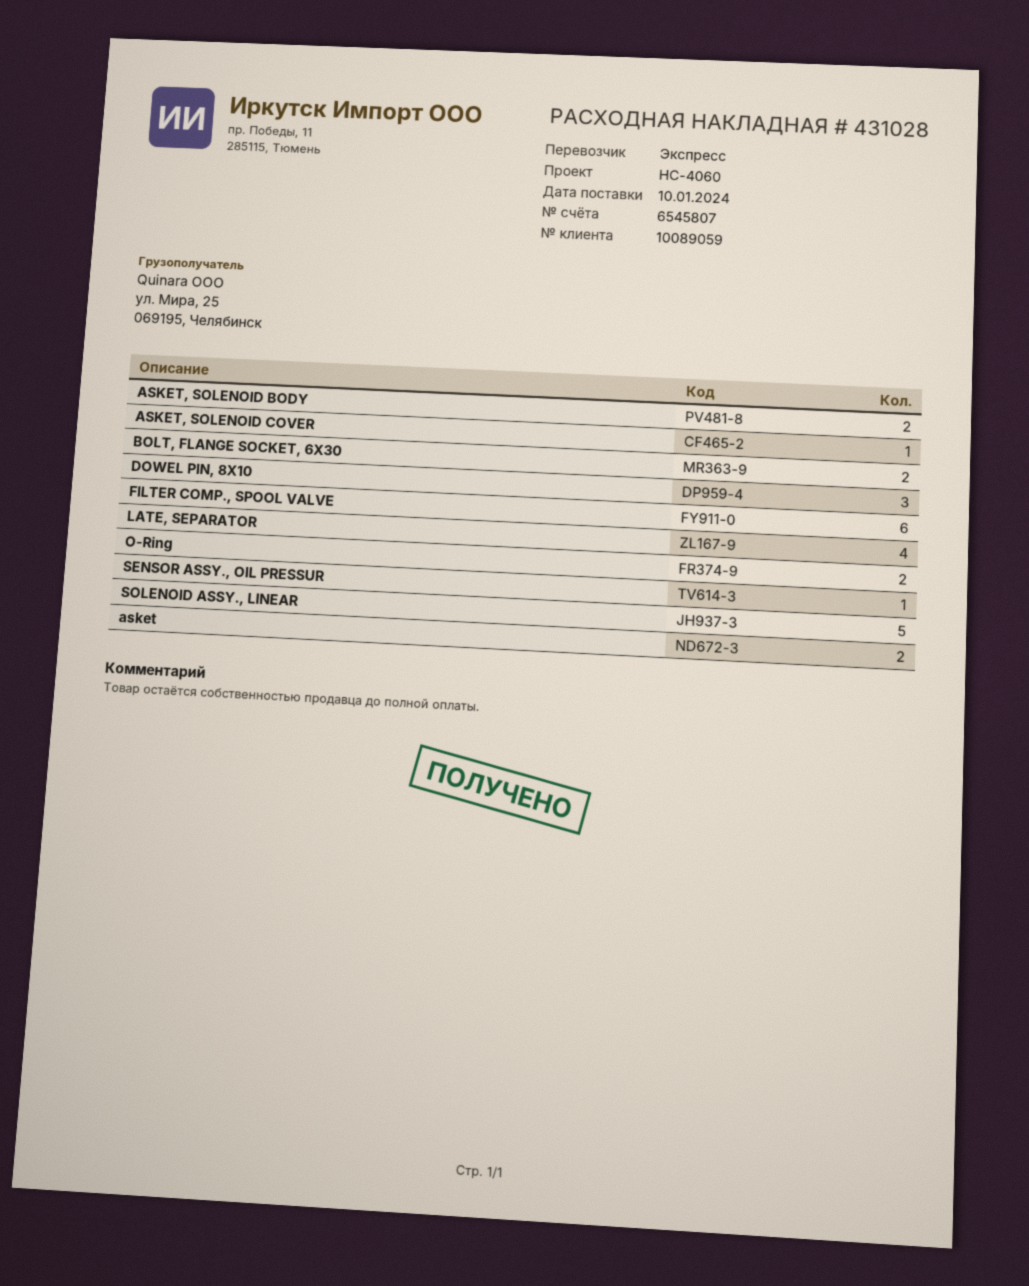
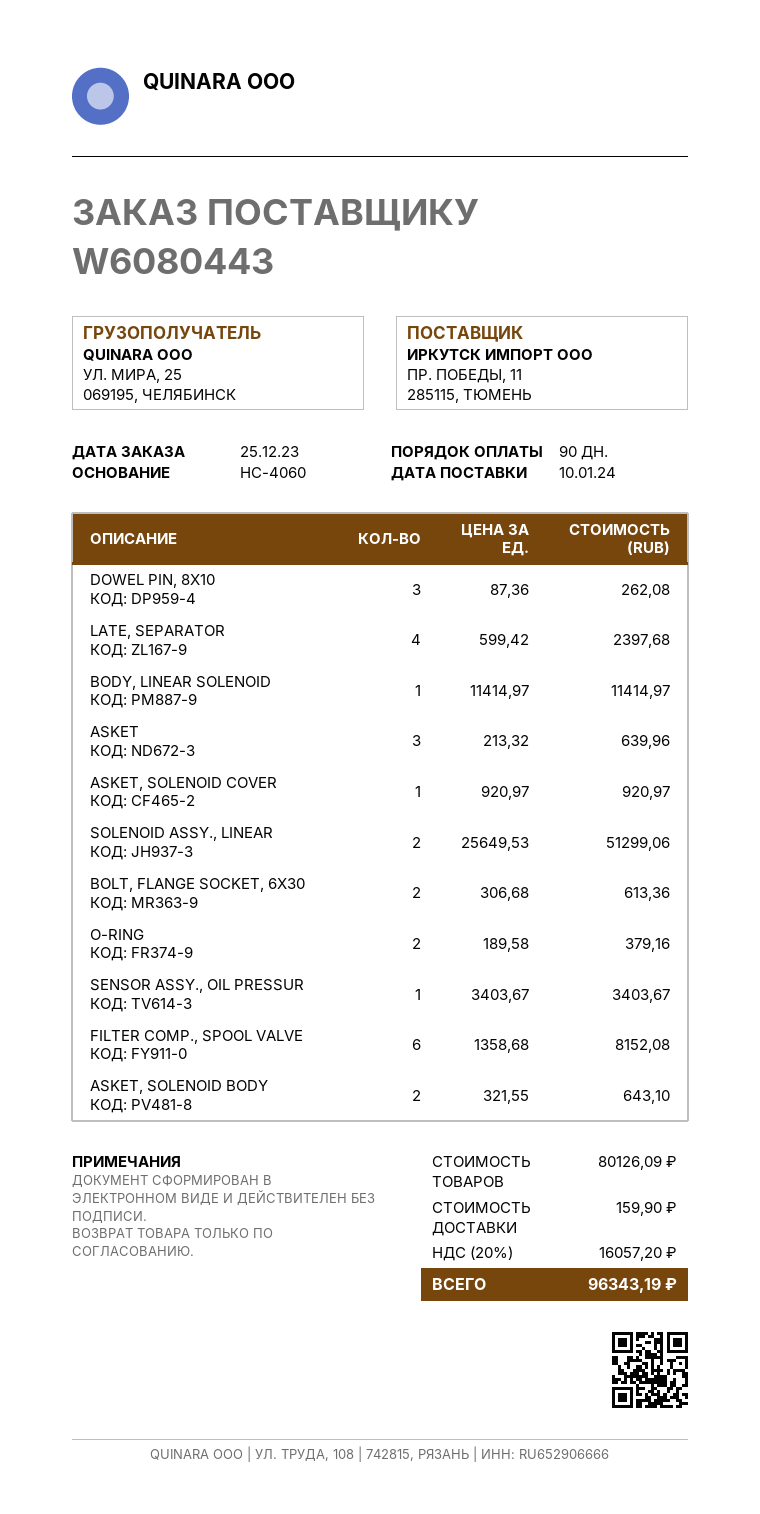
SOLENOID ASSY., LINEAR: 5 -> 2
asket: 2 -> 3
BODY, LINEAR SOLENOID: none -> 1

